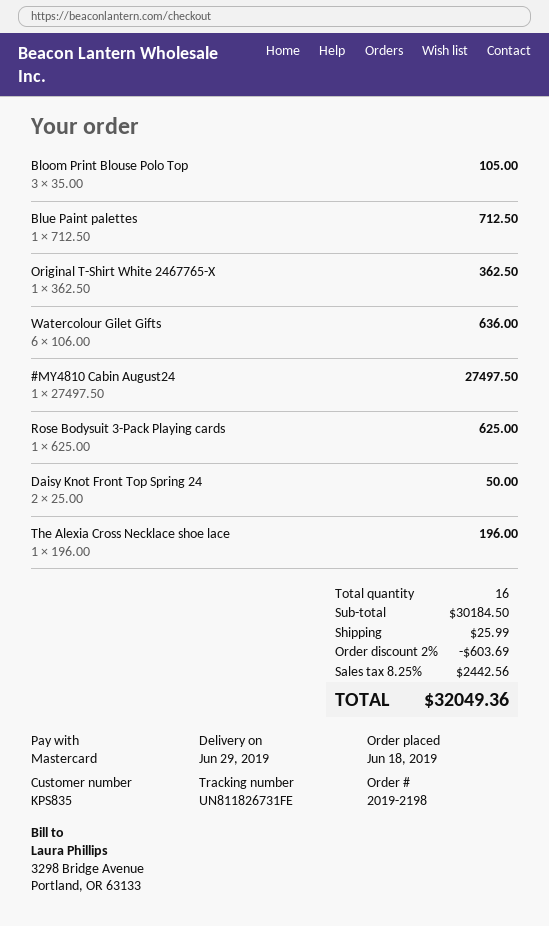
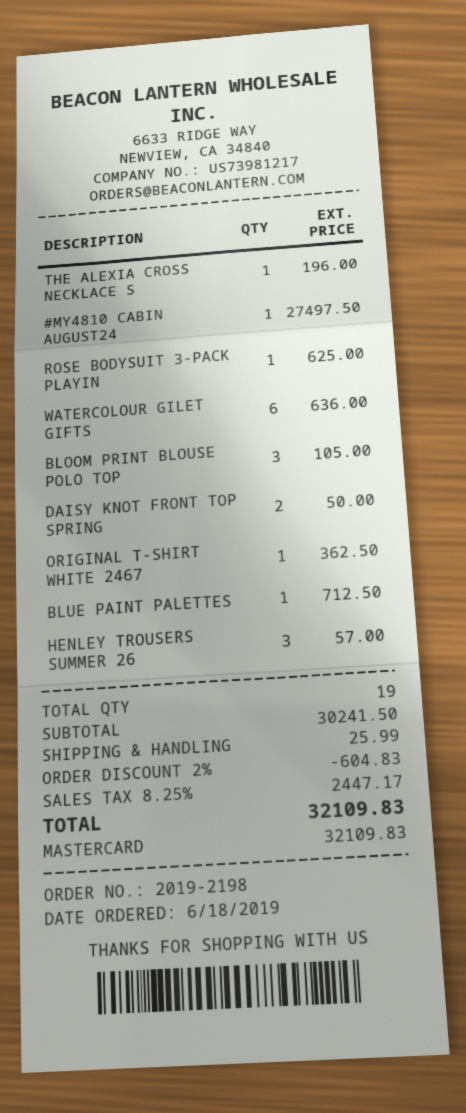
HENLEY TROUSERS SUMMER 26: none -> 3 for 57.00
total quantity: 16 -> 19
subtotal: 30184.50 -> 30241.50
discount: 2% = 603.69 -> 2% = 604.83
tax: 8.25% = 2442.56 -> 8.25% = 2447.17
total: 32049.36 -> 32109.83

